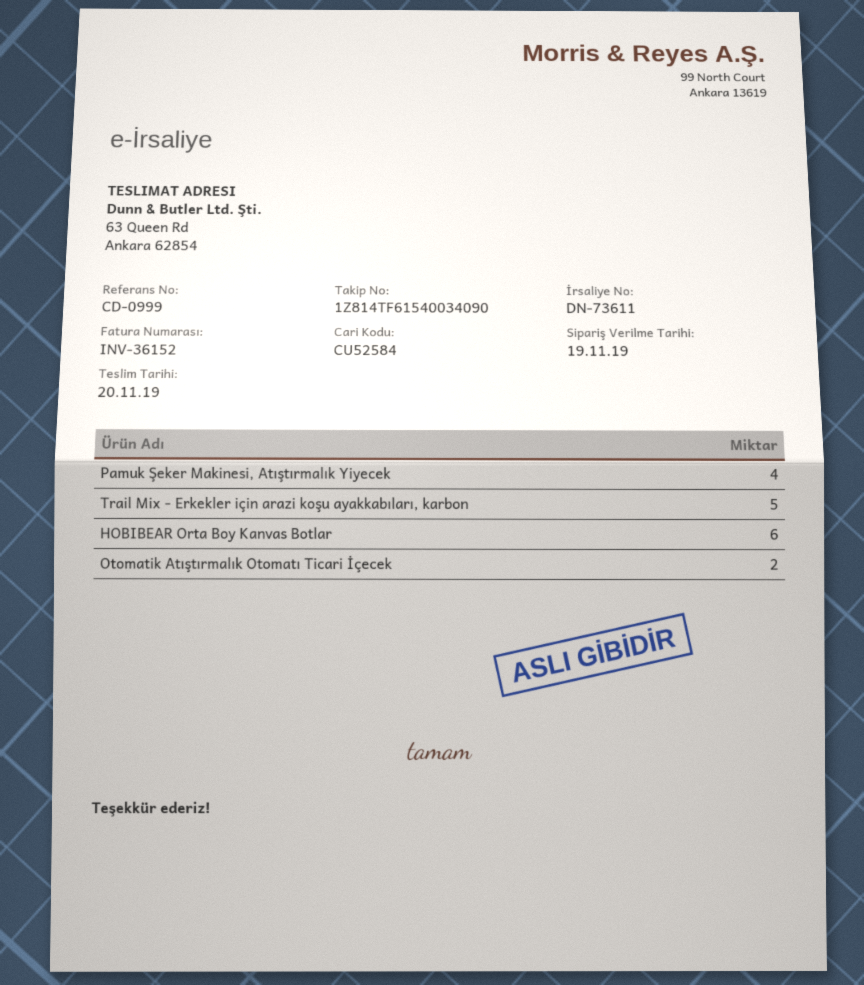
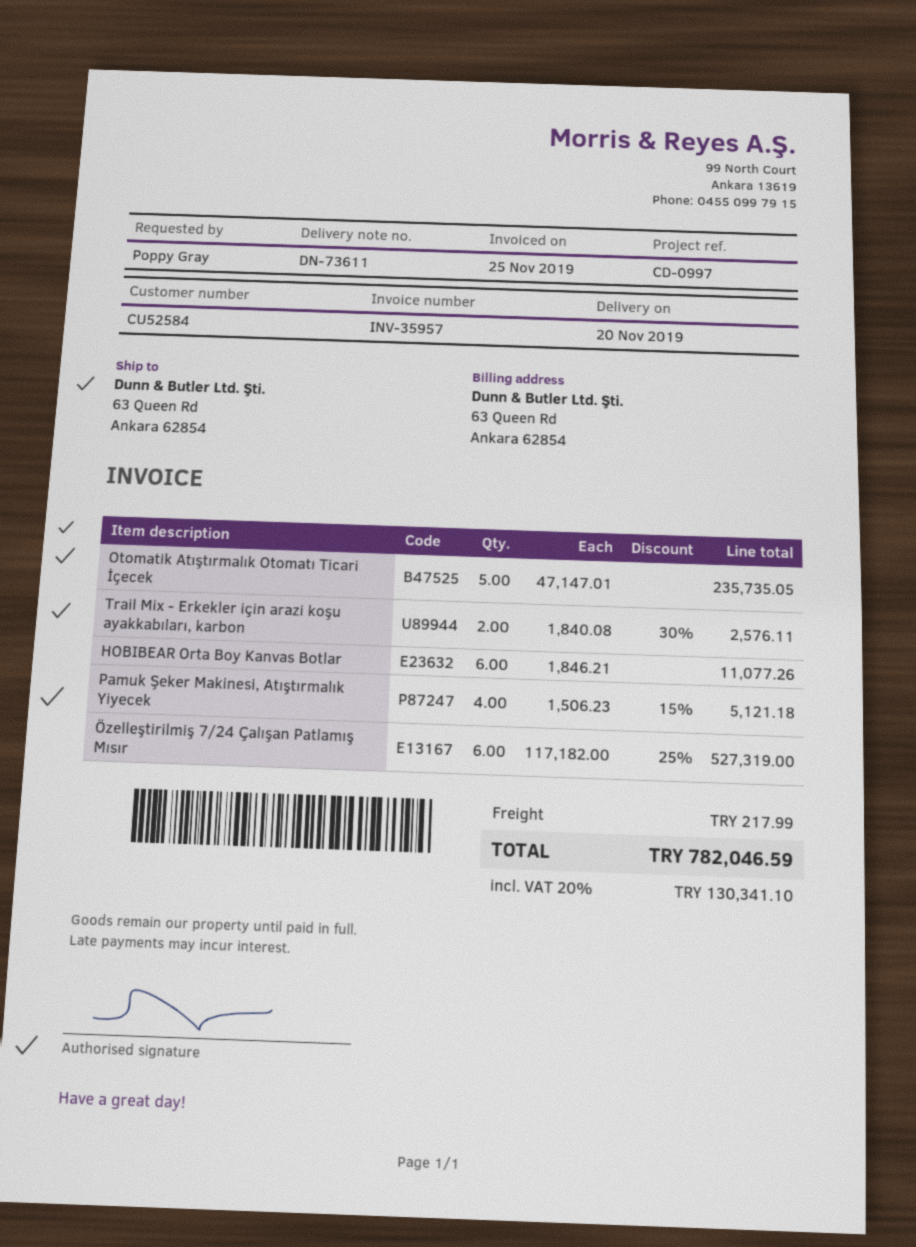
invoice number: INV-36152 -> INV-35957
reference: CD-0999 -> CD-0997
Trail Mix - Erkekler için arazi koşu ayakkabıları, karbon: 5 -> 2
Otomatik Atıştırmalık Otomatı Ticari İçecek: 2 -> 5
Özelleştirilmiş 7/24 Çalışan Patlamış Mısır: none -> 6

